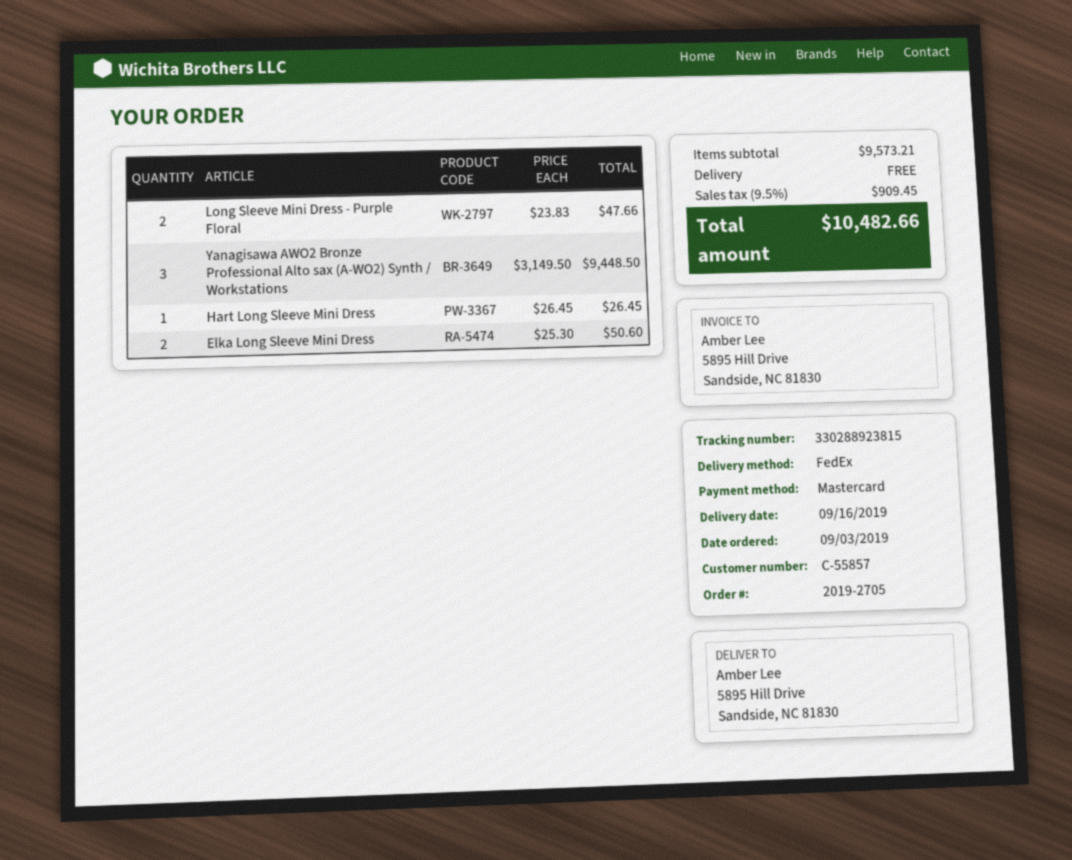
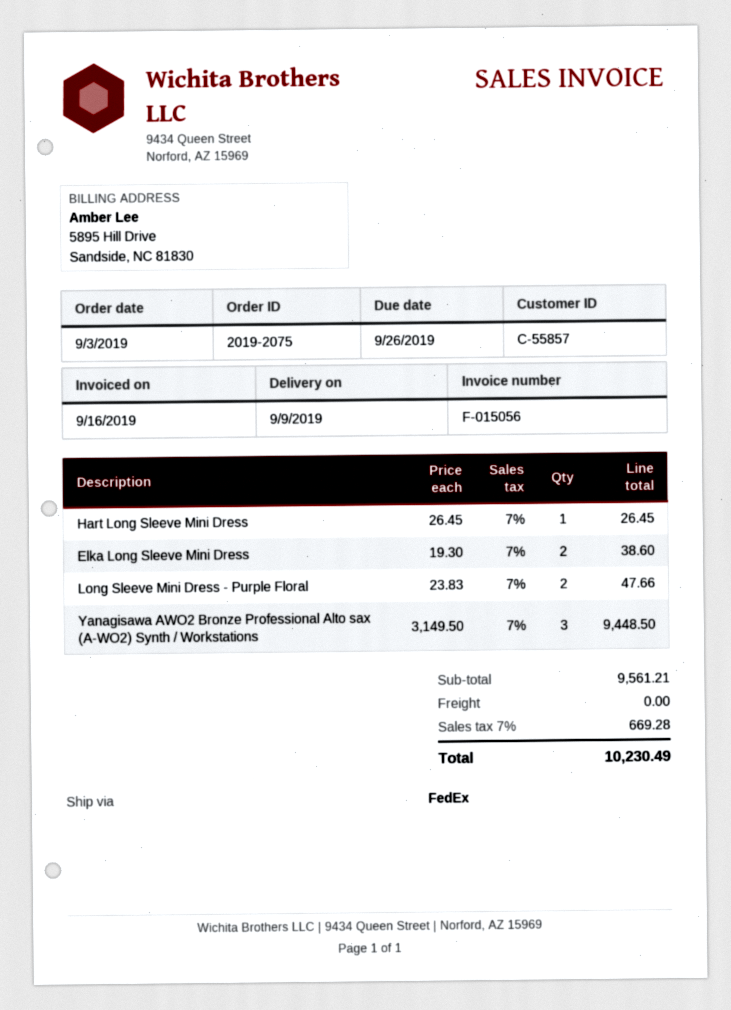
order number: 2019-2705 -> 2019-2075
delivery date: 2019-09-16 -> 2019-09-09
Elka Long Sleeve Mini Dress: 2 x 25.30 = 50.60 -> 2 x 19.30 = 38.60
subtotal: 9573.21 -> 9561.21
tax: 9.5% = 909.45 -> 7% = 669.28
total: 10482.66 -> 10230.49

